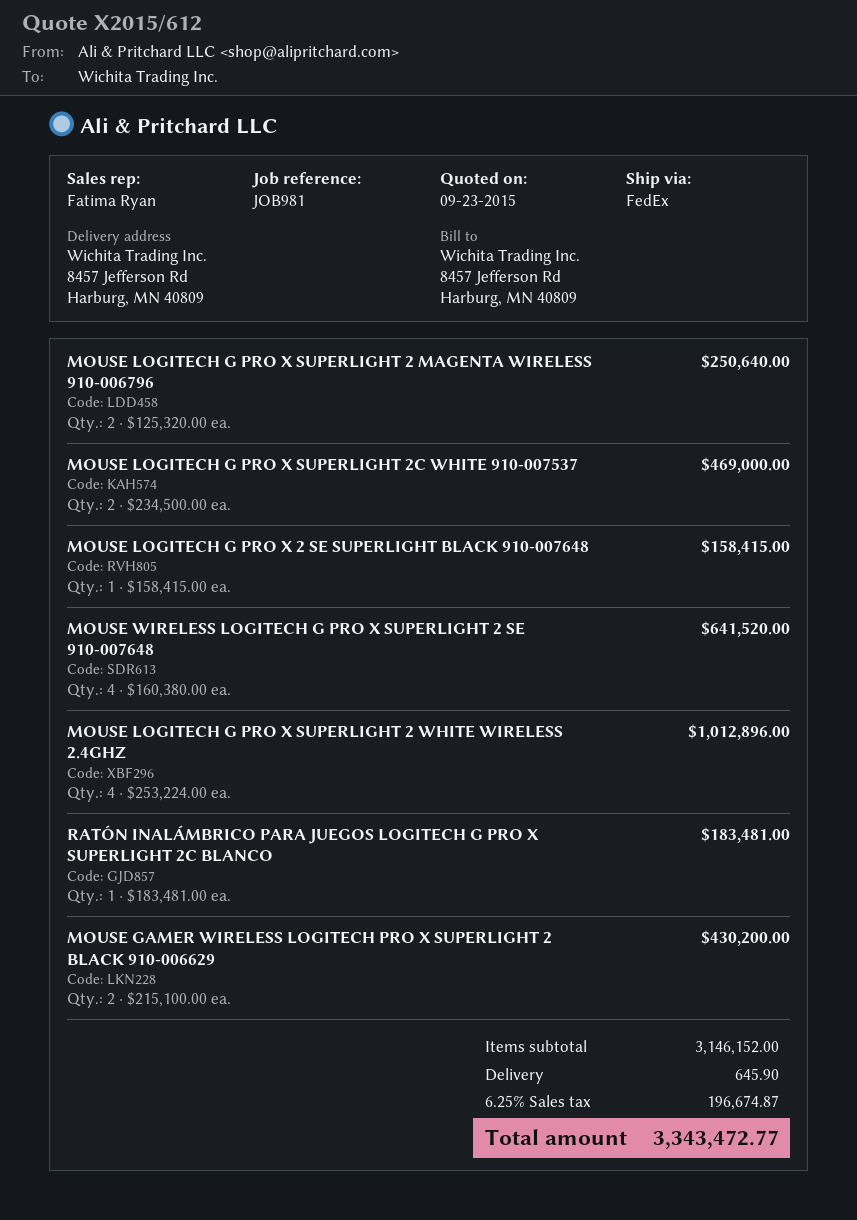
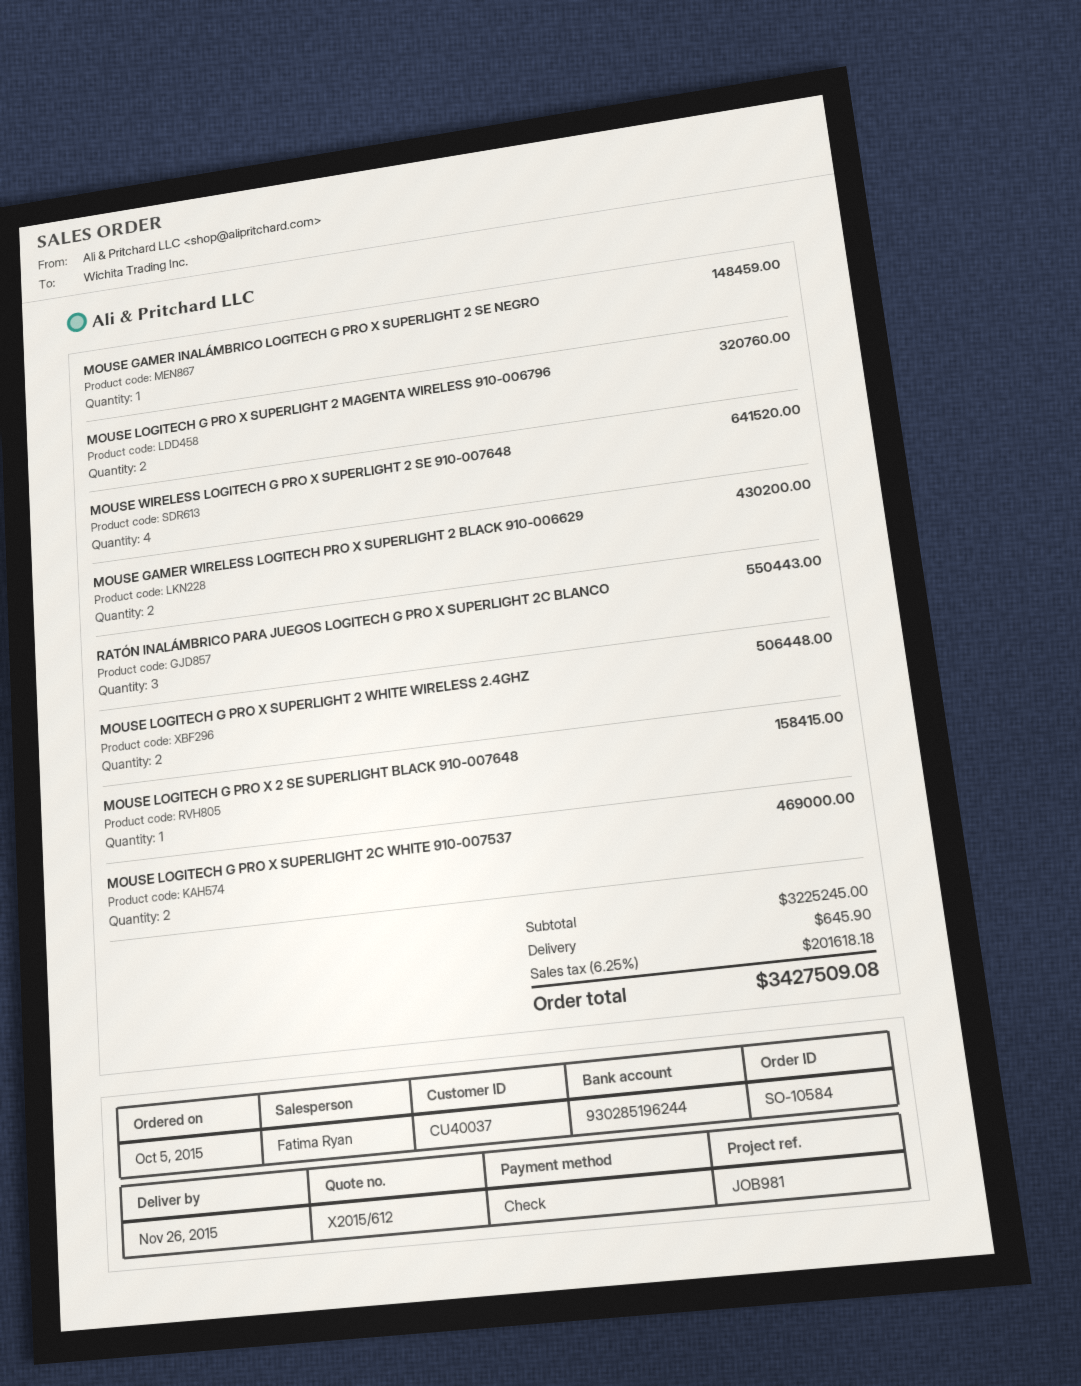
MOUSE LOGITECH G PRO X SUPERLIGHT 2 MAGENTA WIRELESS 910-006796: 2 for 250640.00 -> 2 for 320760.00
MOUSE LOGITECH G PRO X SUPERLIGHT 2 WHITE WIRELESS 2.4GHZ: 4 for 1012896.00 -> 2 for 506448.00
RATÓN INALÁMBRICO PARA JUEGOS LOGITECH G PRO X SUPERLIGHT 2C BLANCO: 1 for 183481.00 -> 3 for 550443.00
MOUSE GAMER INALÁMBRICO LOGITECH G PRO X SUPERLIGHT 2 SE NEGRO: none -> 1 for 148459.00
subtotal: 3146152.00 -> 3225245.00
tax: 6.25% = 196674.87 -> 6.25% = 201618.18
total: 3343472.77 -> 3427509.08

